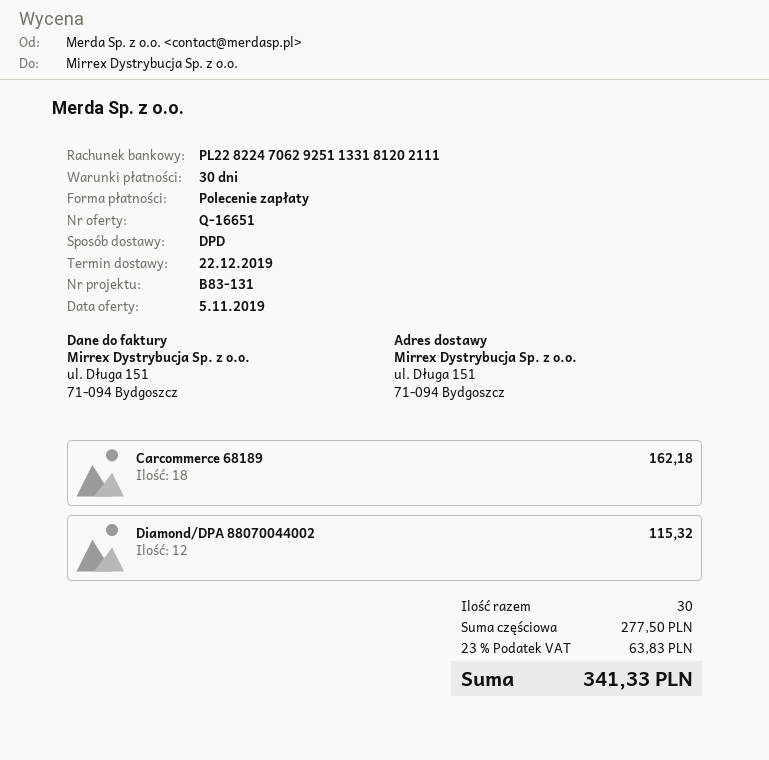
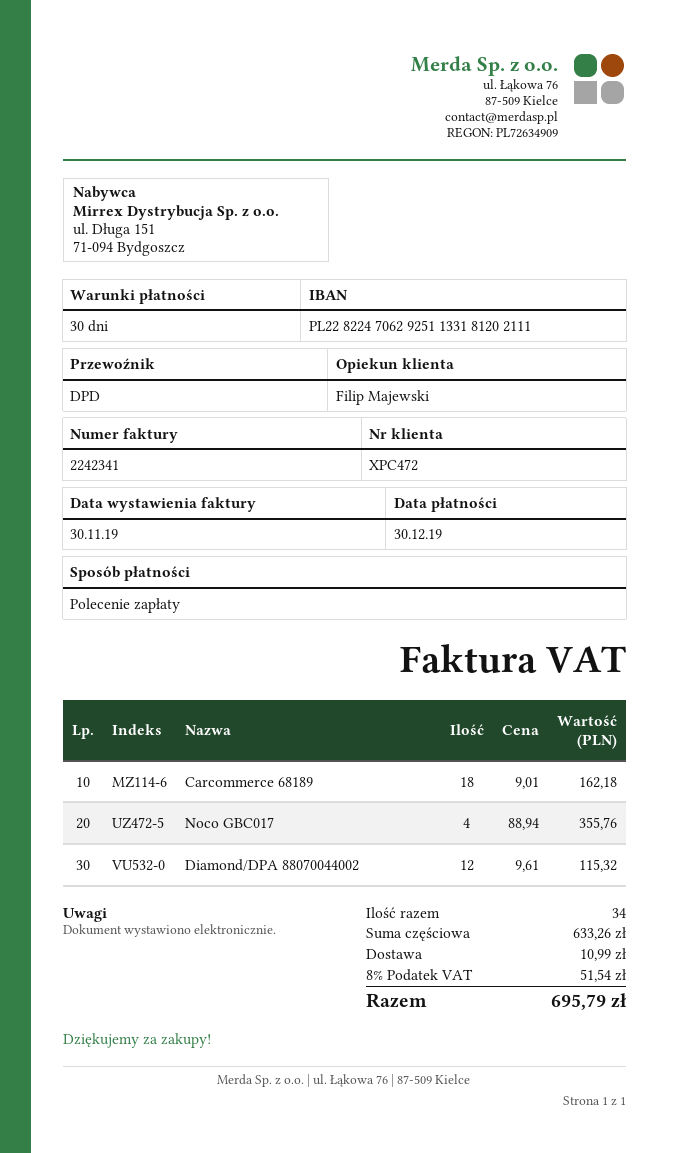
Noco GBC017: none -> 4 for 355.76
total quantity: 30 -> 34
subtotal: 277.50 -> 633.26
shipping: none -> 10.99
tax: 23% = 63.83 -> 8% = 51.54
total: 341.33 -> 695.79

